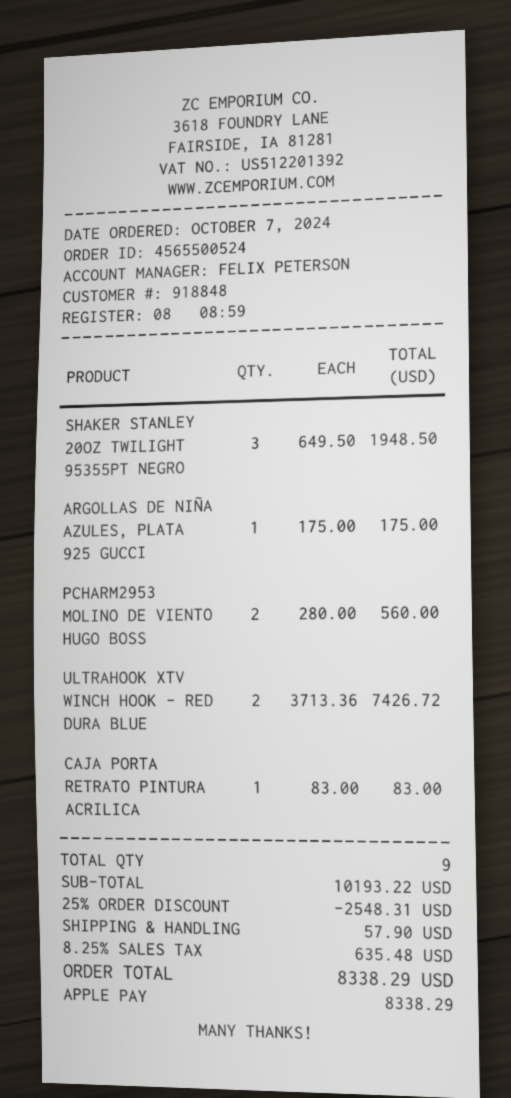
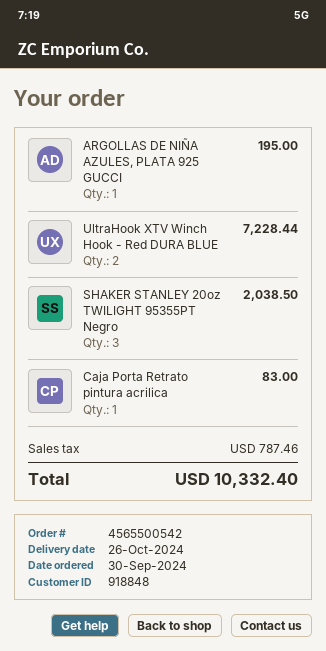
order number: 4565500524 -> 4565500542
order date: 2024-10-07 -> 2024-09-30
SHAKER STANLEY 20OZ TWILIGHT 95355PT NEGRO: 3 for 1948.50 -> 3 for 2038.50
ARGOLLAS DE NIÑA AZULES, PLATA 925 GUCCI: 1 for 175.00 -> 1 for 195.00
PCHARM2953 MOLINO DE VIENTO HUGO BOSS: 2 for 560.00 -> none
ULTRAHOOK XTV WINCH HOOK - RED DURA BLUE: 2 for 7426.72 -> 2 for 7228.44
discount: 25% = 2548.31 -> none
shipping: 57.90 -> none
tax: 635.48 -> 787.46
total: 8338.29 -> 10332.40

